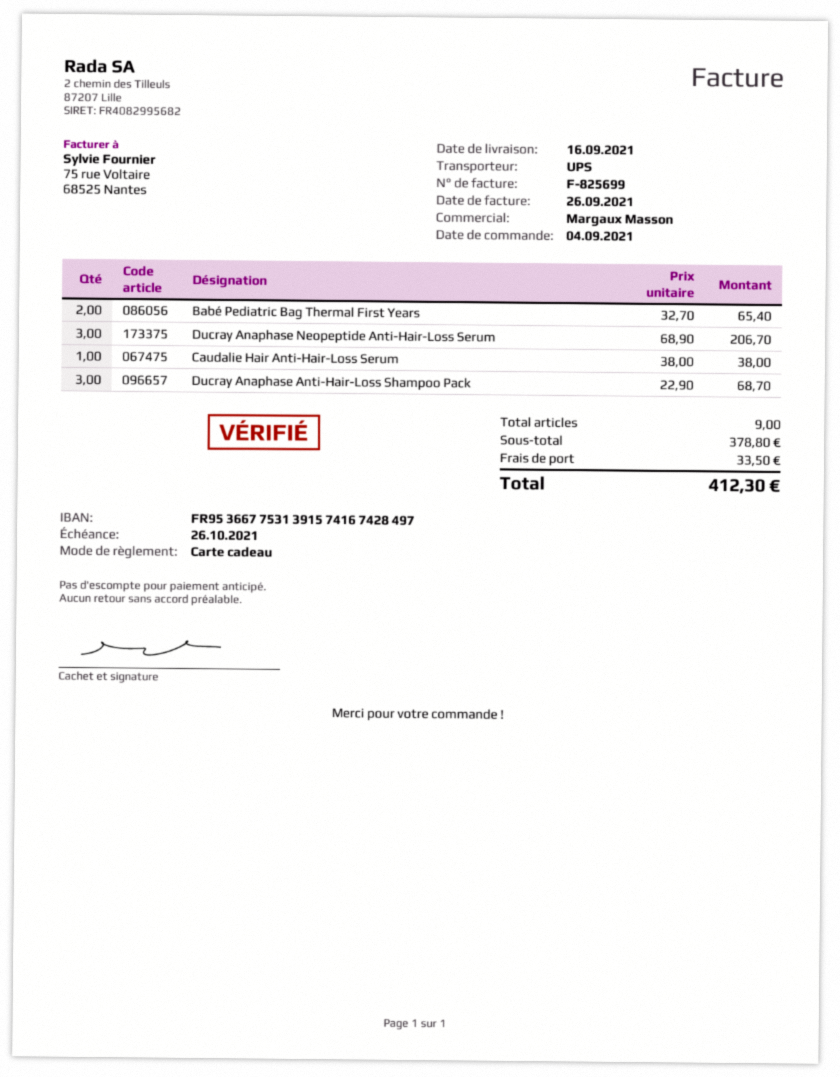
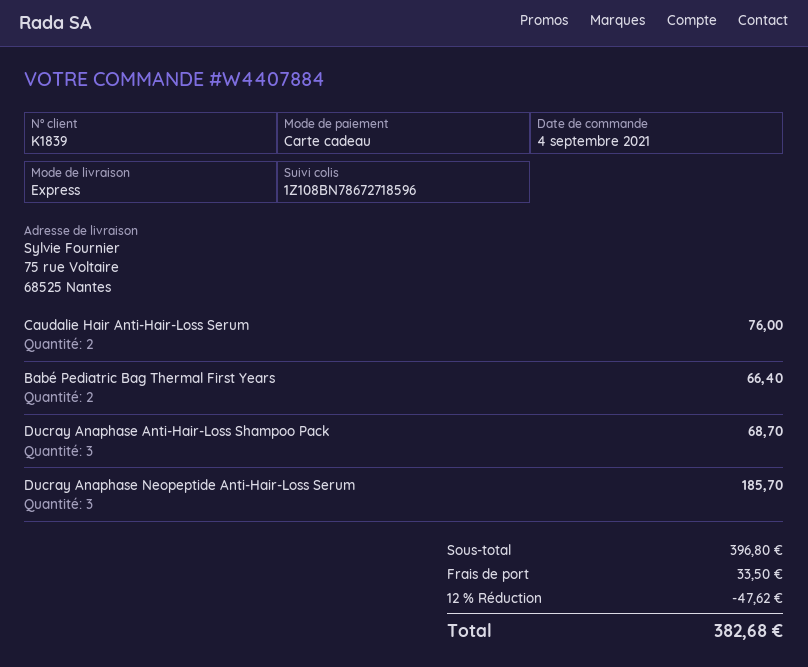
shipping method: UPS -> express
Babé Pediatric Bag Thermal First Years: 2 for 65.40 -> 2 for 66.40
Ducray Anaphase Neopeptide Anti-Hair-Loss Serum: 3 for 206.70 -> 3 for 185.70
Caudalie Hair Anti-Hair-Loss Serum: 1 for 38.00 -> 2 for 76.00
subtotal: 378.80 -> 396.80
discount: none -> 12% = 47.62
total: 412.30 -> 382.68

